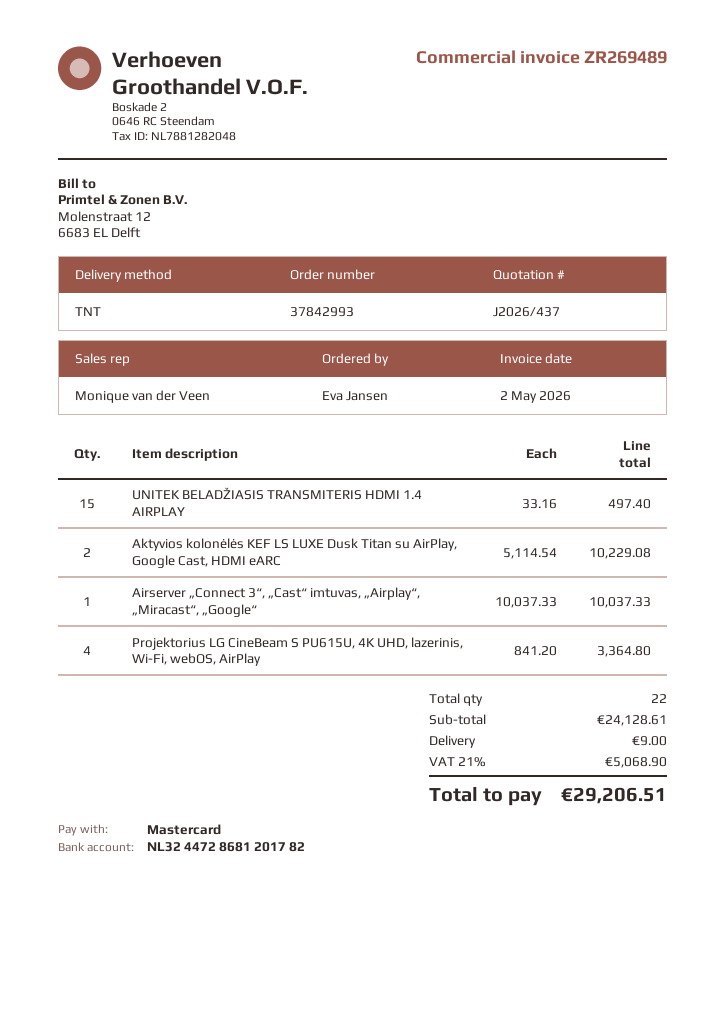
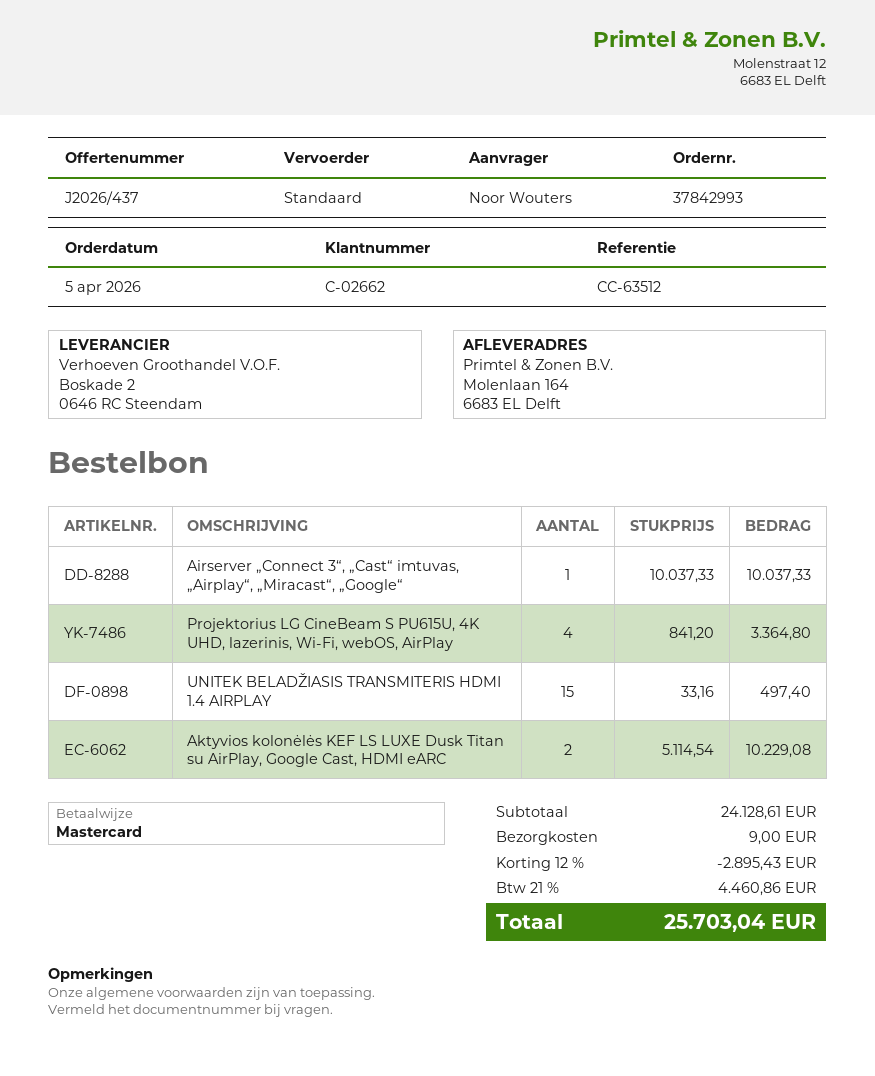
ordered by: Eva Jansen -> Noor Wouters
shipping method: TNT -> standard
discount: none -> 12% = 2895.43
tax: 21% = 5068.90 -> 21% = 4460.86
total: 29206.51 -> 25703.04

